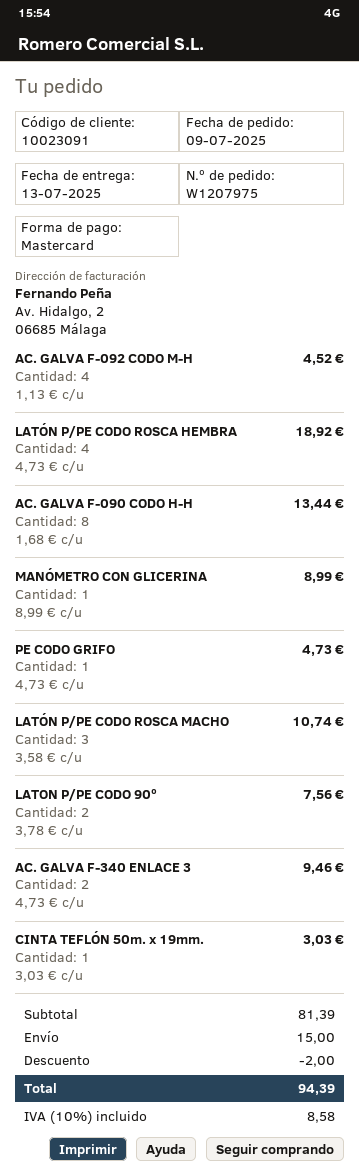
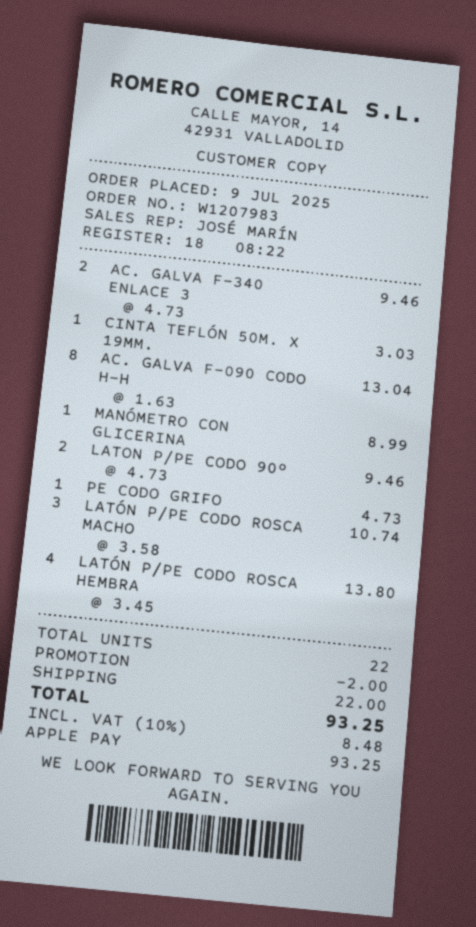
order number: W1207975 -> W1207983
payment method: Mastercard -> Apple Pay
AC. GALVA F-092 CODO M-H: 4 x 1.13 = 4.52 -> none
LATÓN P/PE CODO ROSCA HEMBRA: 4 x 4.73 = 18.92 -> 4 x 3.45 = 13.80
AC. GALVA F-090 CODO H-H: 8 x 1.68 = 13.44 -> 8 x 1.63 = 13.04
LATON P/PE CODO 90º: 2 x 3.78 = 7.56 -> 2 x 4.73 = 9.46
shipping: 15.00 -> 22.00
tax: 10% = 8.58 -> 10% = 8.48
total: 94.39 -> 93.25

